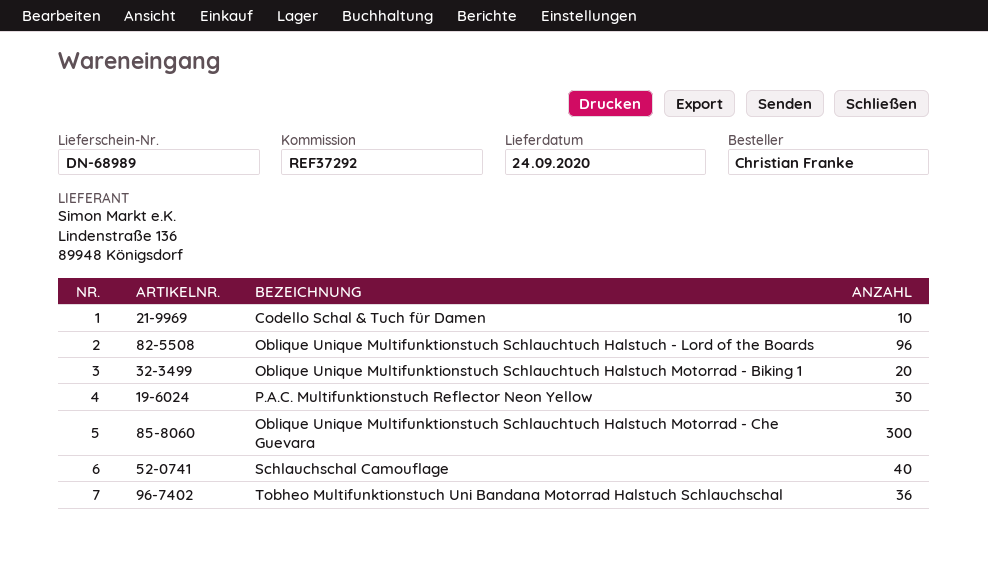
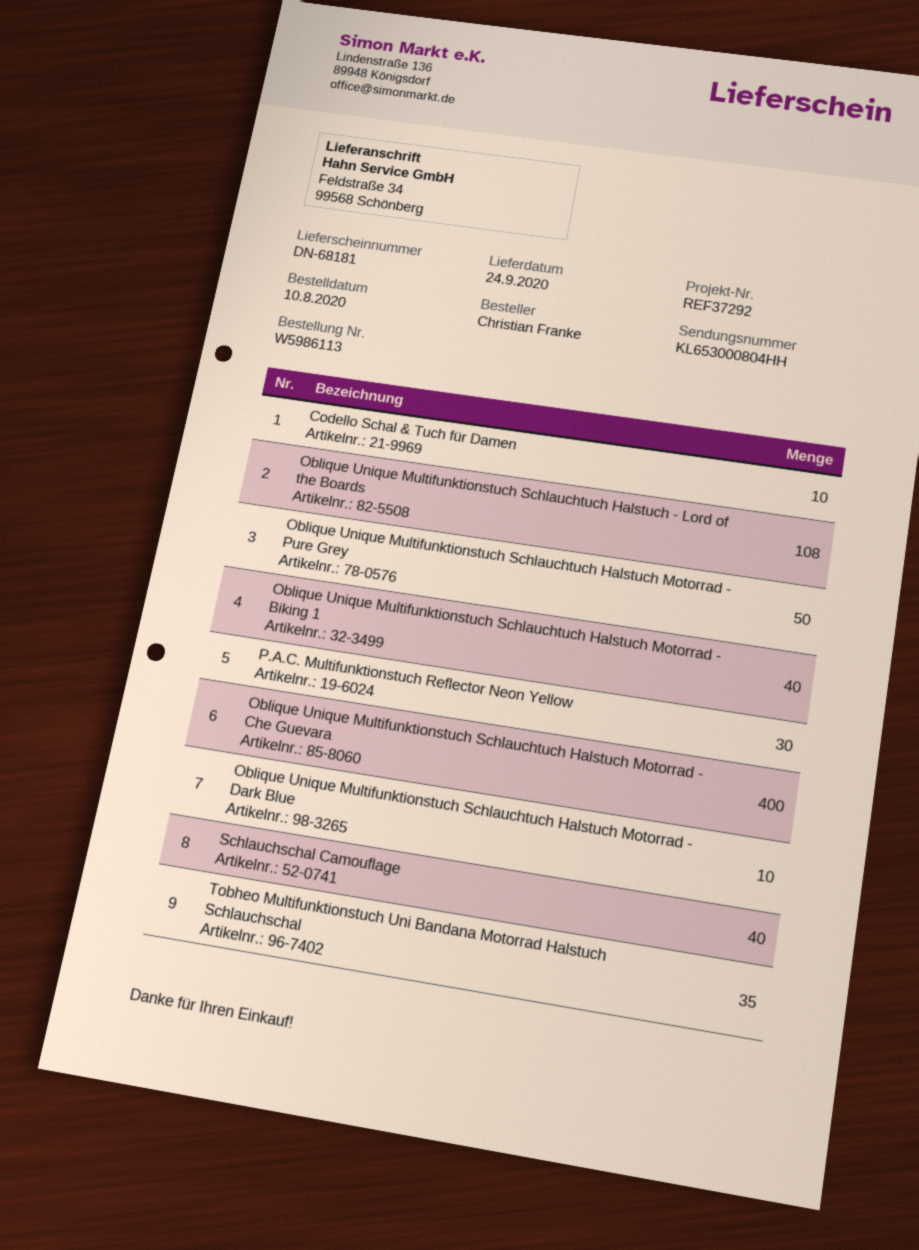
delivery note number: DN-68989 -> DN-68181
Oblique Unique Multifunktionstuch Schlauchtuch Halstuch - Lord of the Boards: 96 -> 108
Oblique Unique Multifunktionstuch Schlauchtuch Halstuch Motorrad - Biking 1: 20 -> 40
Oblique Unique Multifunktionstuch Schlauchtuch Halstuch Motorrad - Che Guevara: 300 -> 400
Tobheo Multifunktionstuch Uni Bandana Motorrad Halstuch Schlauchschal: 36 -> 35
Oblique Unique Multifunktionstuch Schlauchtuch Halstuch Motorrad - Pure Grey: none -> 50
Oblique Unique Multifunktionstuch Schlauchtuch Halstuch Motorrad - Dark Blue: none -> 10

